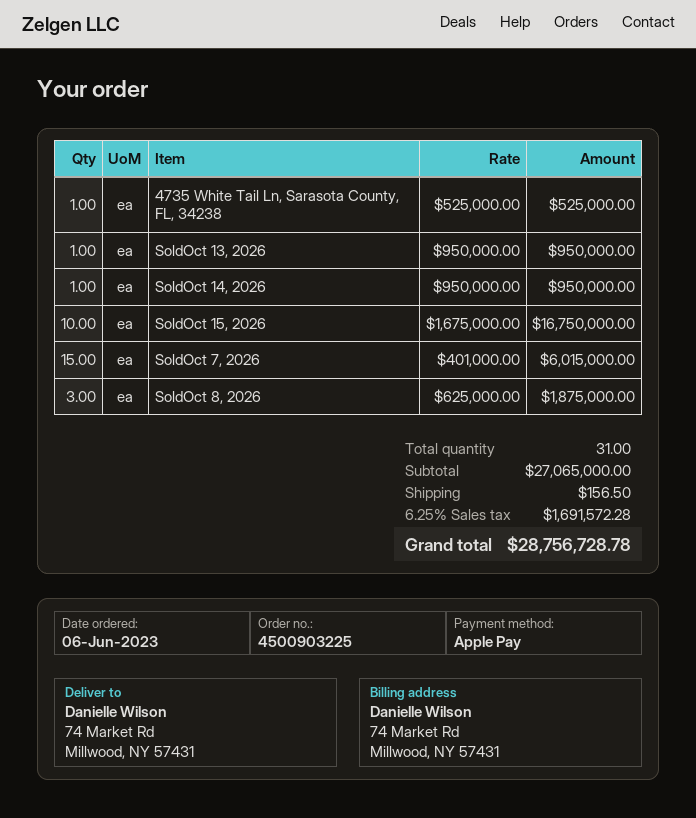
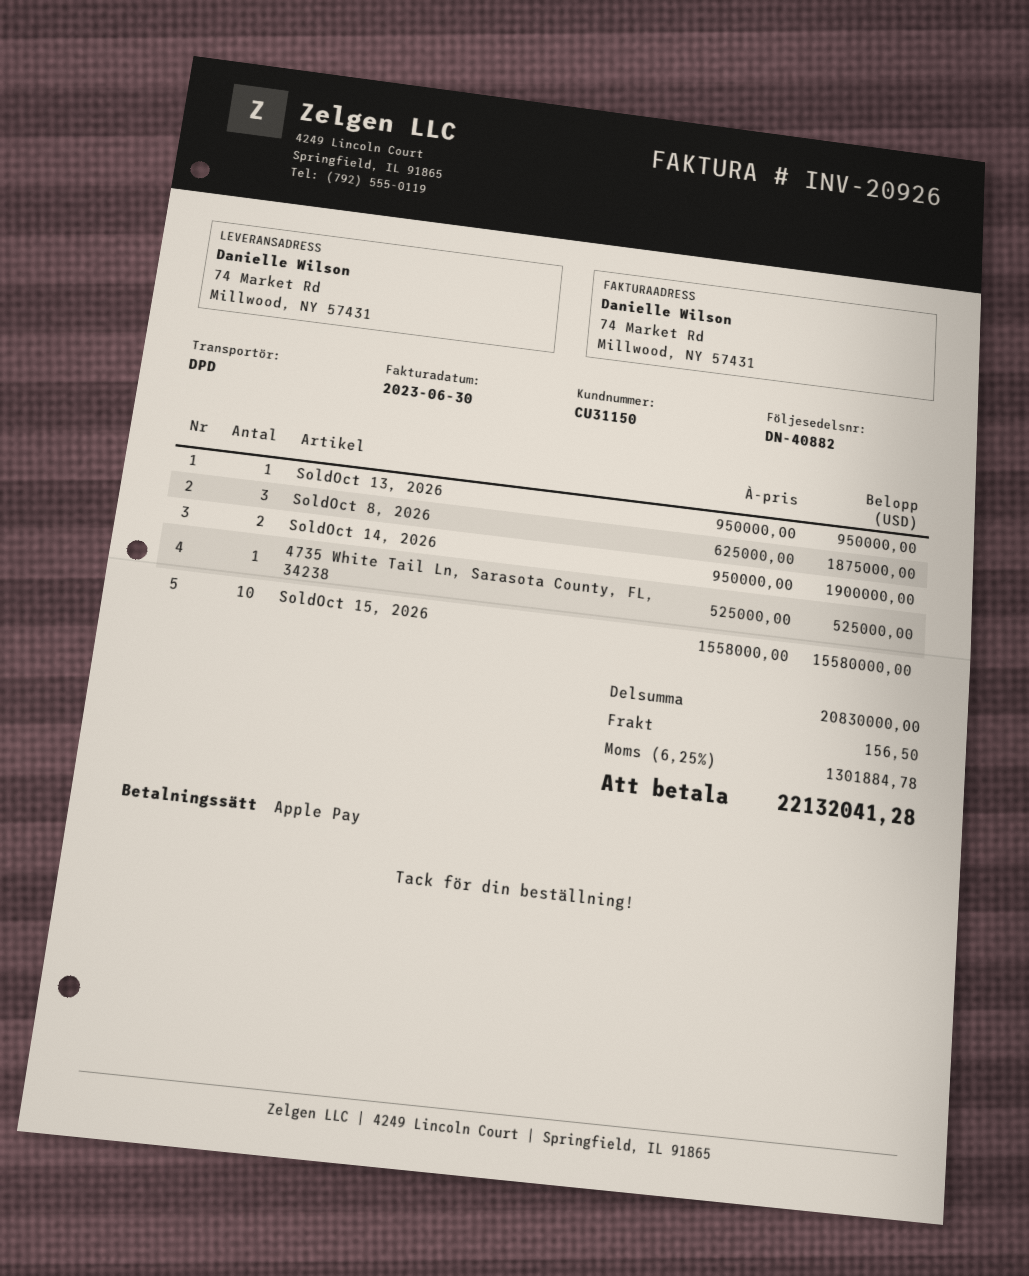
SoldOct 14, 2026: 1 x 950000.00 = 950000.00 -> 2 x 950000.00 = 1900000.00
SoldOct 15, 2026: 10 x 1675000.00 = 16750000.00 -> 10 x 1558000.00 = 15580000.00
SoldOct 7, 2026: 15 x 401000.00 = 6015000.00 -> none
subtotal: 27065000.00 -> 20830000.00
tax: 6.25% = 1691572.28 -> 6.25% = 1301884.78
total: 28756728.78 -> 22132041.28

